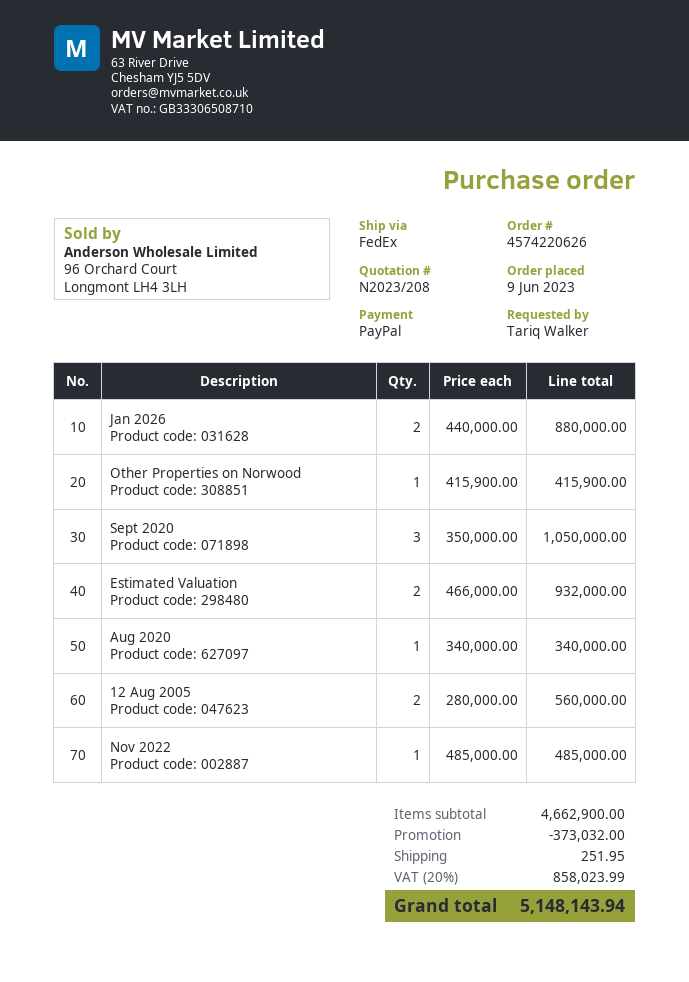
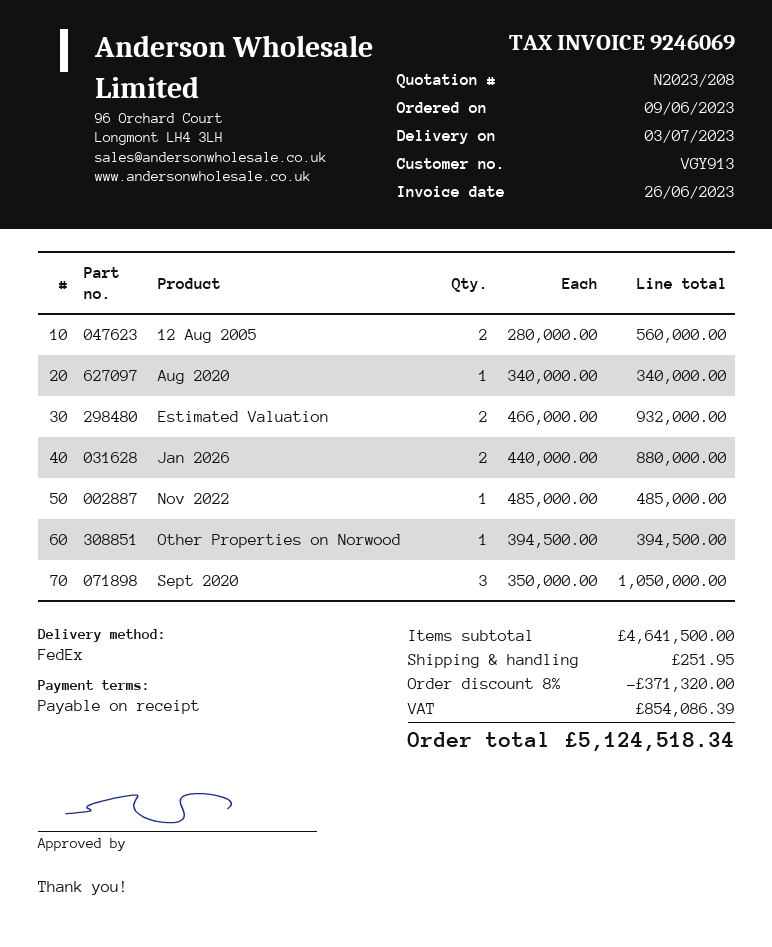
Other Properties on Norwood: 1 x 415900.00 = 415900.00 -> 1 x 394500.00 = 394500.00
subtotal: 4662900.00 -> 4641500.00
discount: 373032.00 -> 371320.00
tax: 858023.99 -> 854086.39
total: 5148143.94 -> 5124518.34

